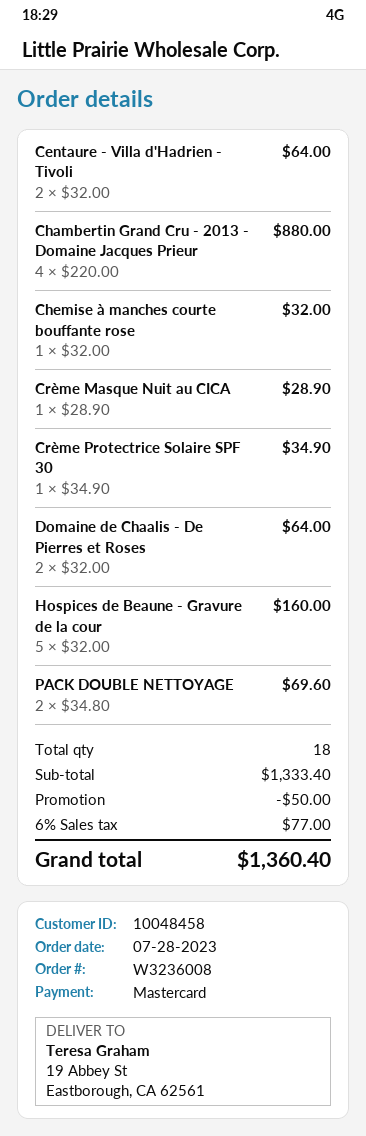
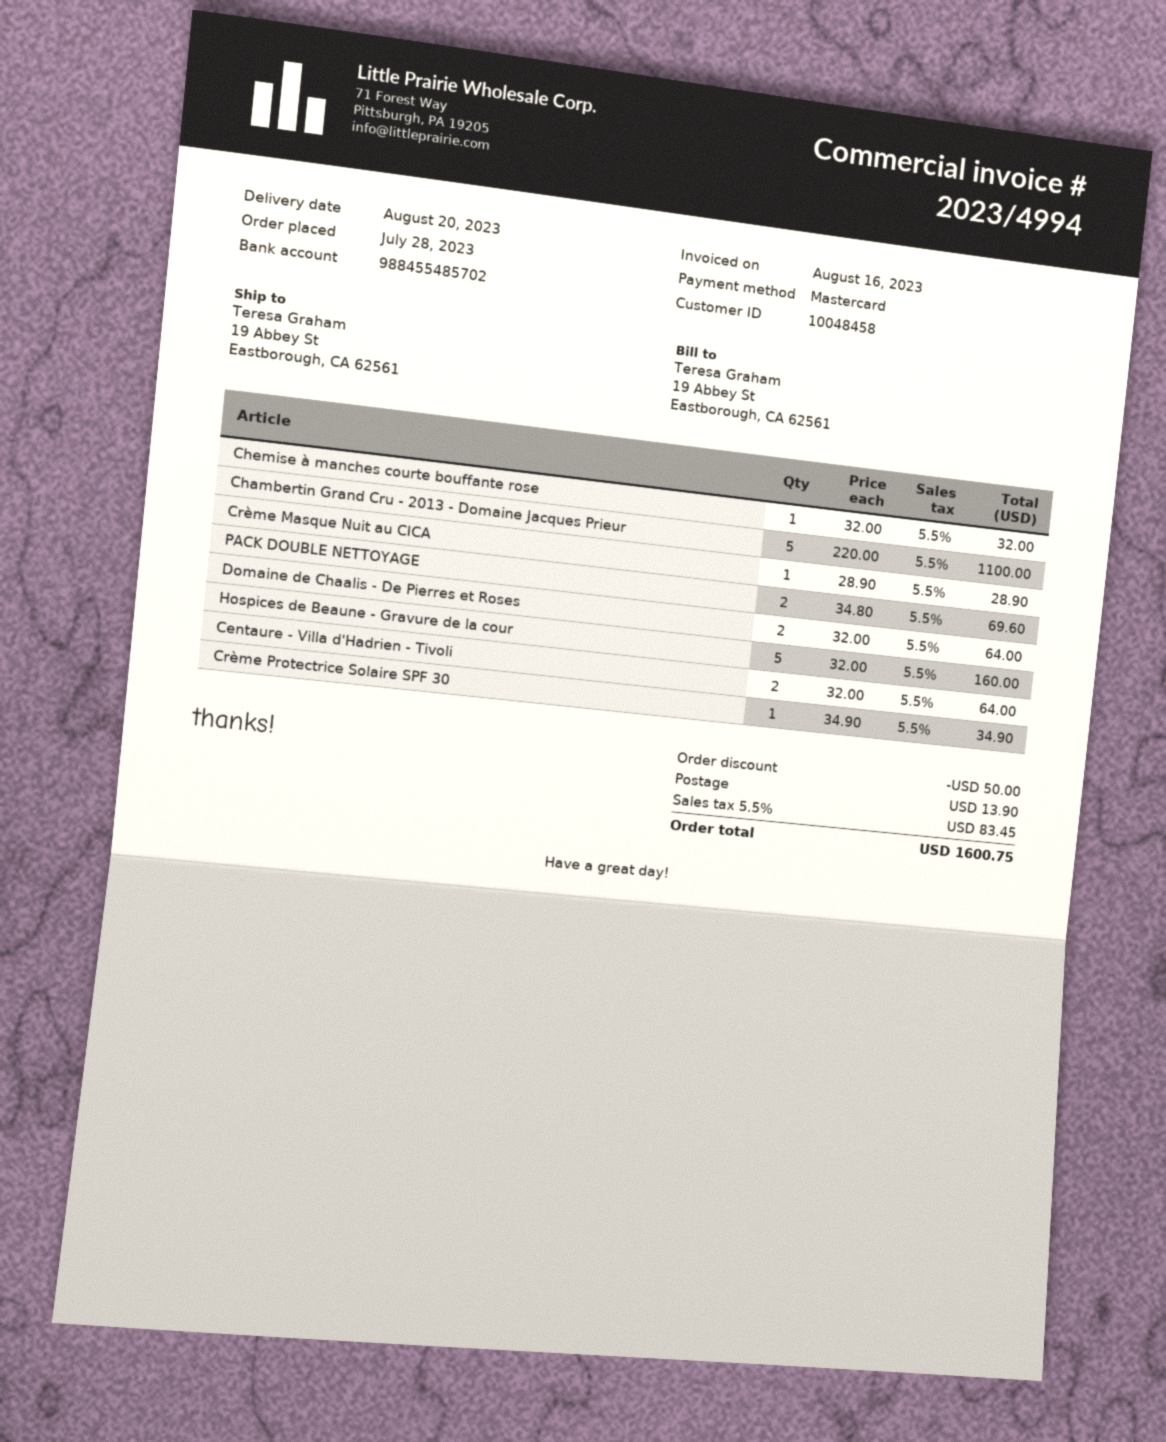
Chambertin Grand Cru - 2013 - Domaine Jacques Prieur: 4 x 220.00 = 880.00 -> 5 x 220.00 = 1100.00
shipping: none -> 13.90
tax: 6% = 77.00 -> 5.5% = 83.45
total: 1360.40 -> 1600.75

